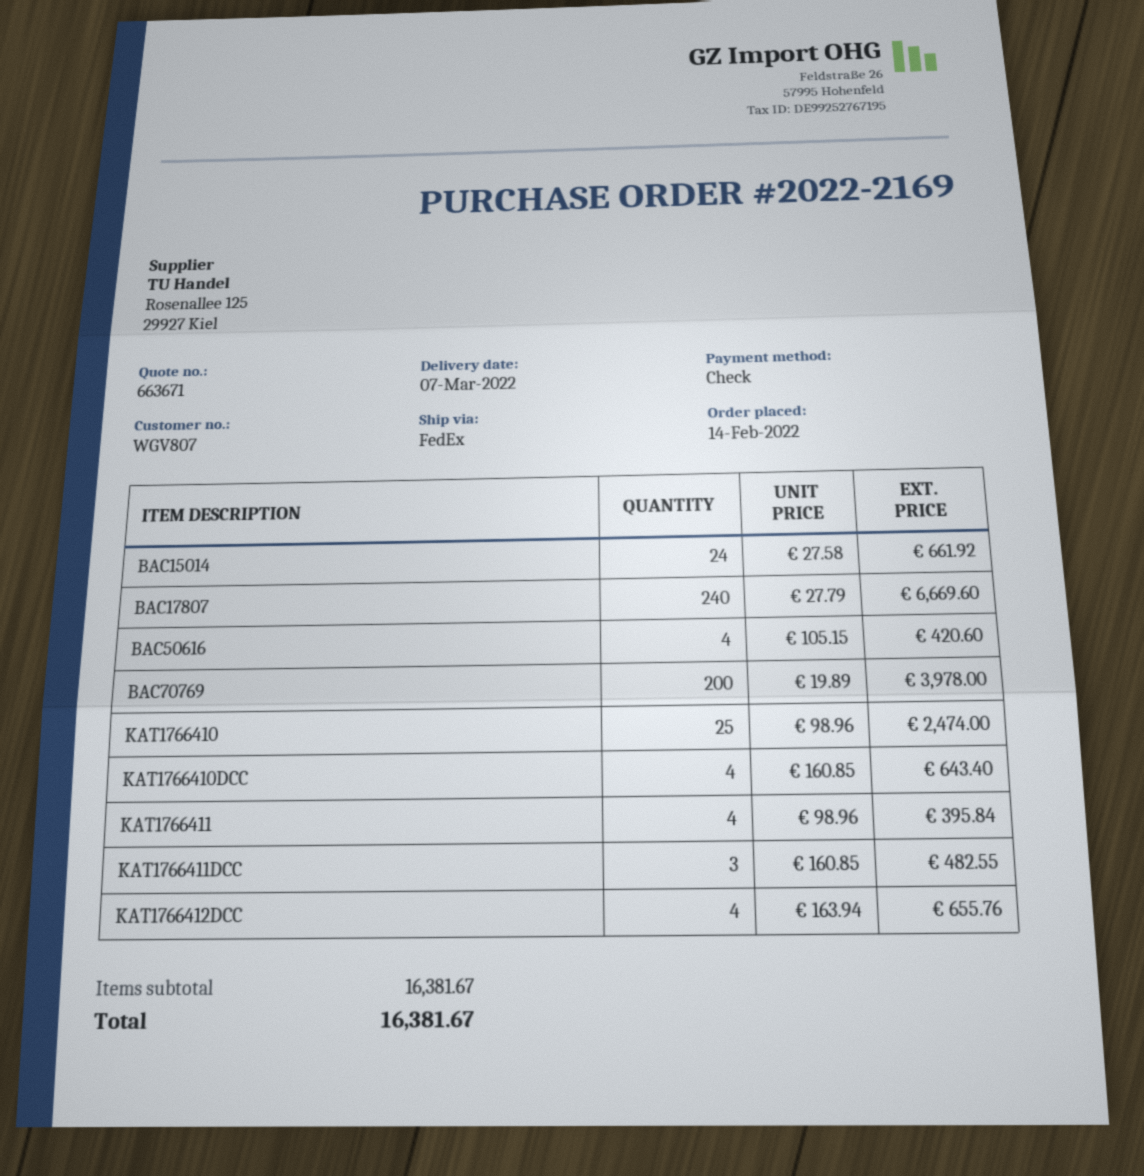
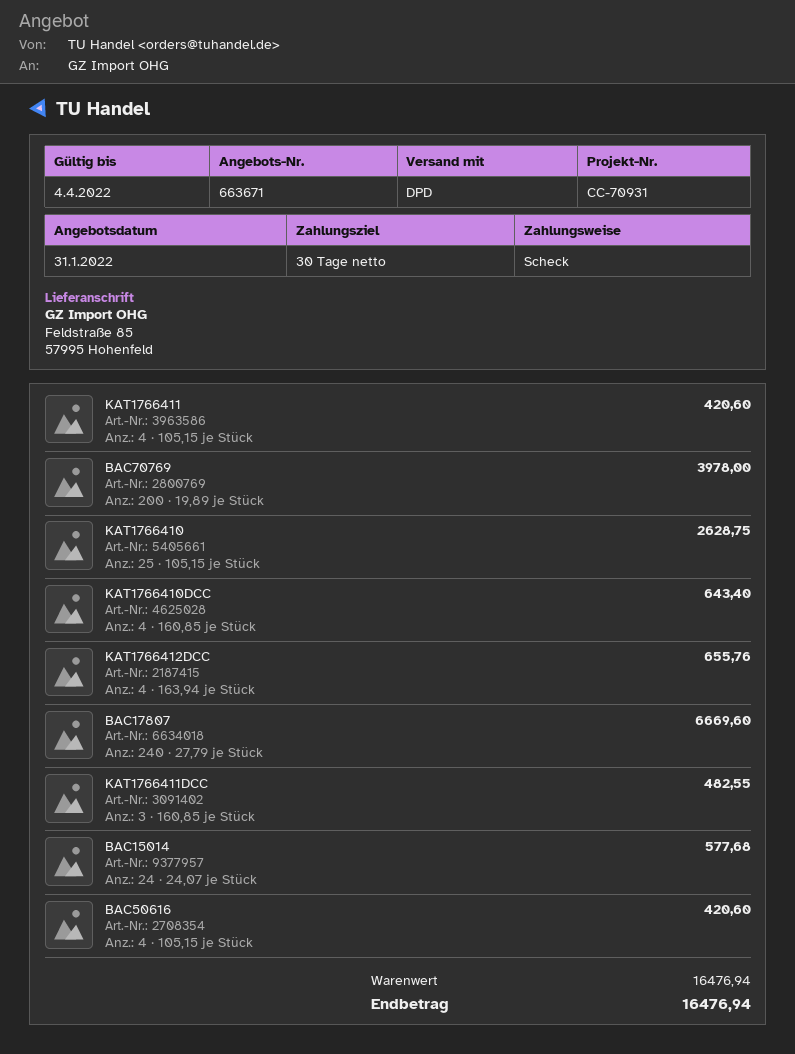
shipping method: FedEx -> DPD
BAC15014: 24 x 27.58 = 661.92 -> 24 x 24.07 = 577.68
KAT1766410: 25 x 98.96 = 2474.00 -> 25 x 105.15 = 2628.75
KAT1766411: 4 x 98.96 = 395.84 -> 4 x 105.15 = 420.60
subtotal: 16381.67 -> 16476.94
total: 16381.67 -> 16476.94

